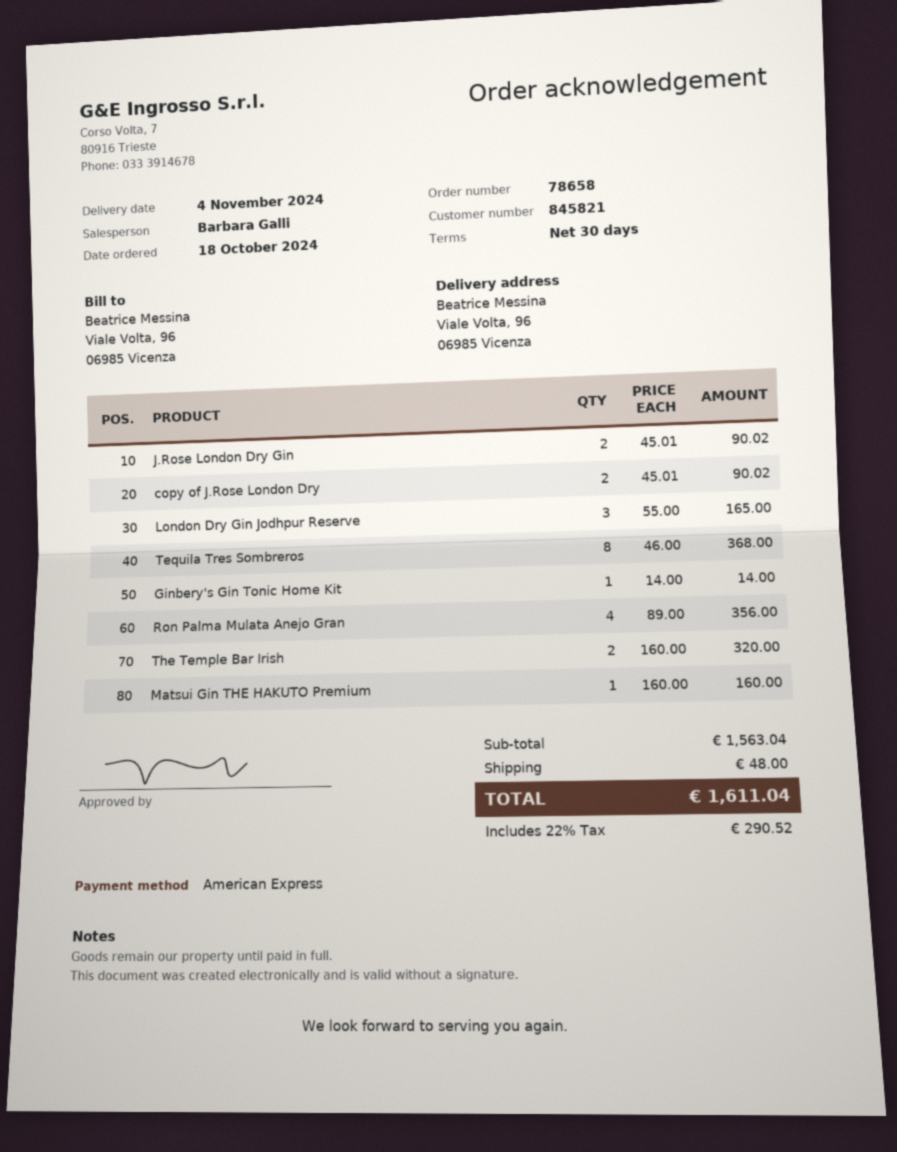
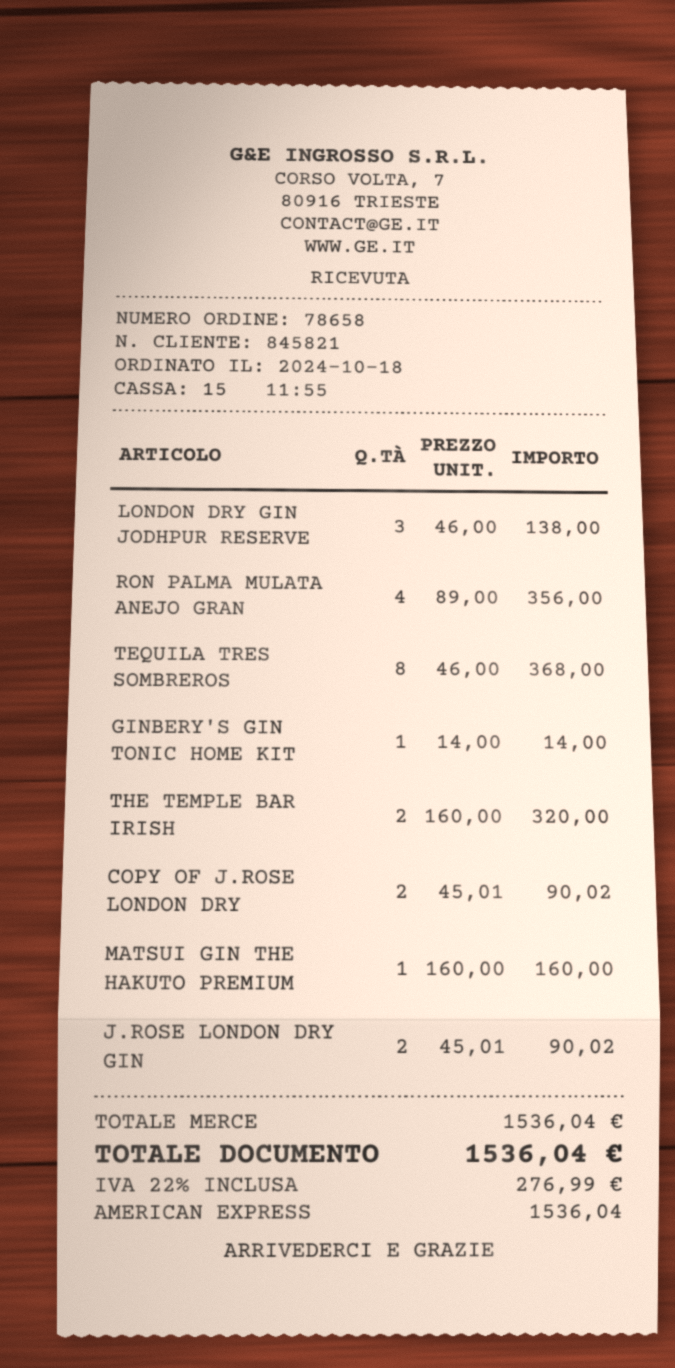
London Dry Gin Jodhpur Reserve: 3 x 55.00 = 165.00 -> 3 x 46.00 = 138.00
subtotal: 1563.04 -> 1536.04
shipping: 48.00 -> none
tax: 22% = 290.52 -> 22% = 276.99
total: 1611.04 -> 1536.04

